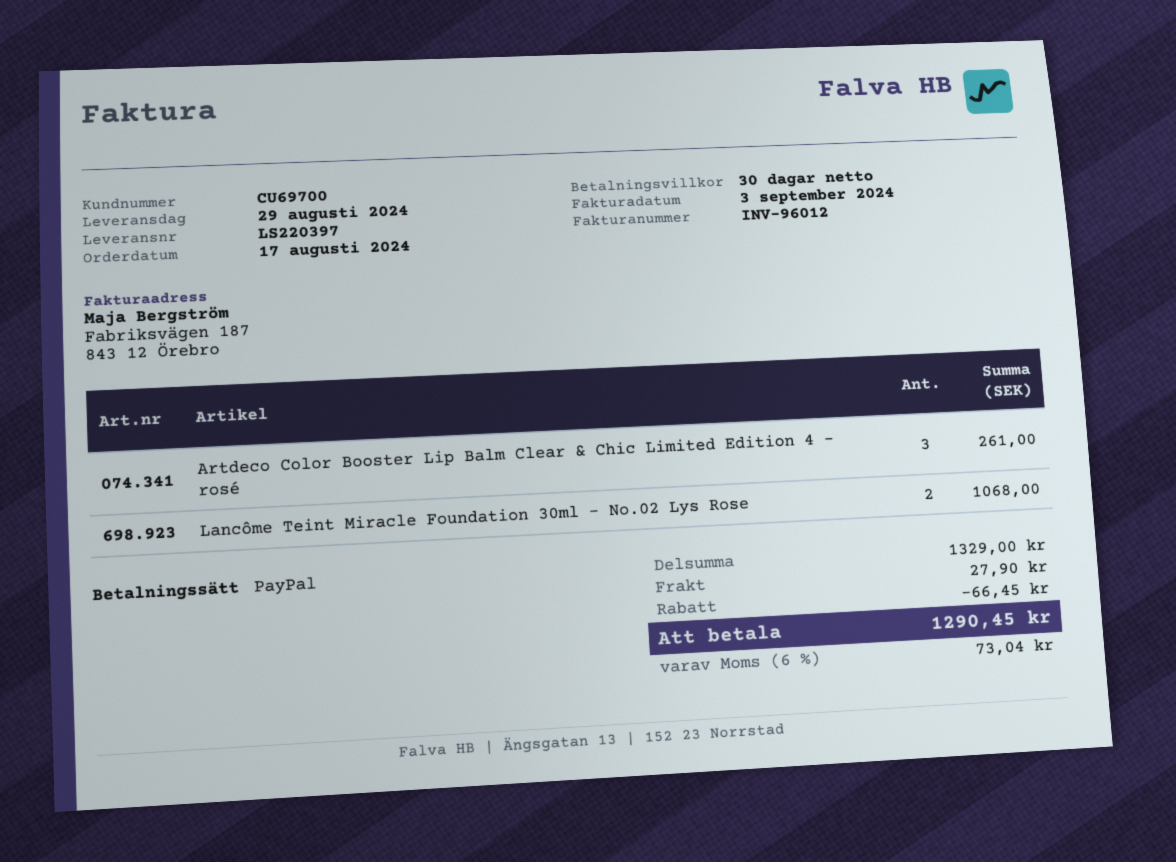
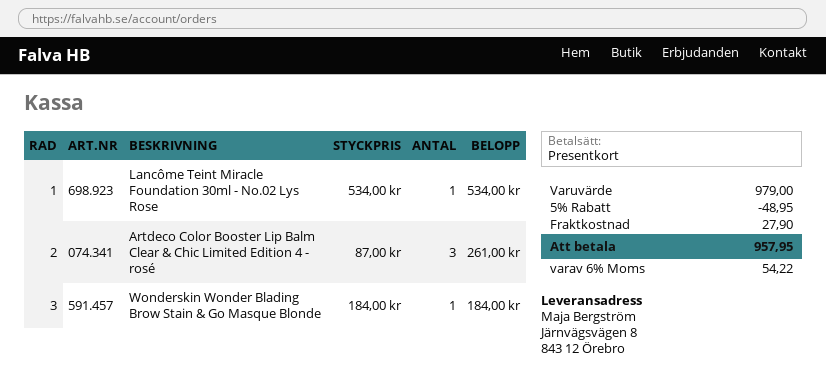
payment method: PayPal -> gift card
Lancôme Teint Miracle Foundation 30ml - No.02 Lys Rose: 2 for 1068.00 -> 1 for 534.00
Wonderskin Wonder Blading Brow Stain & Go Masque Blonde: none -> 1 for 184.00
subtotal: 1329.00 -> 979.00
discount: 66.45 -> 48.95
tax: 6% = 73.04 -> 6% = 54.22
total: 1290.45 -> 957.95

